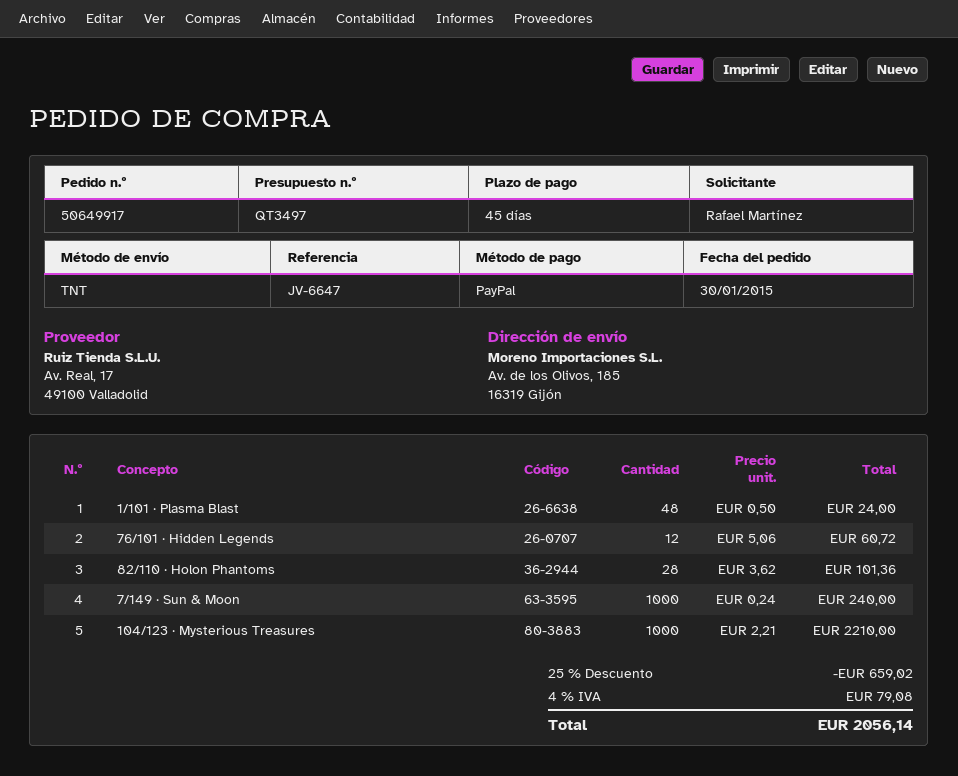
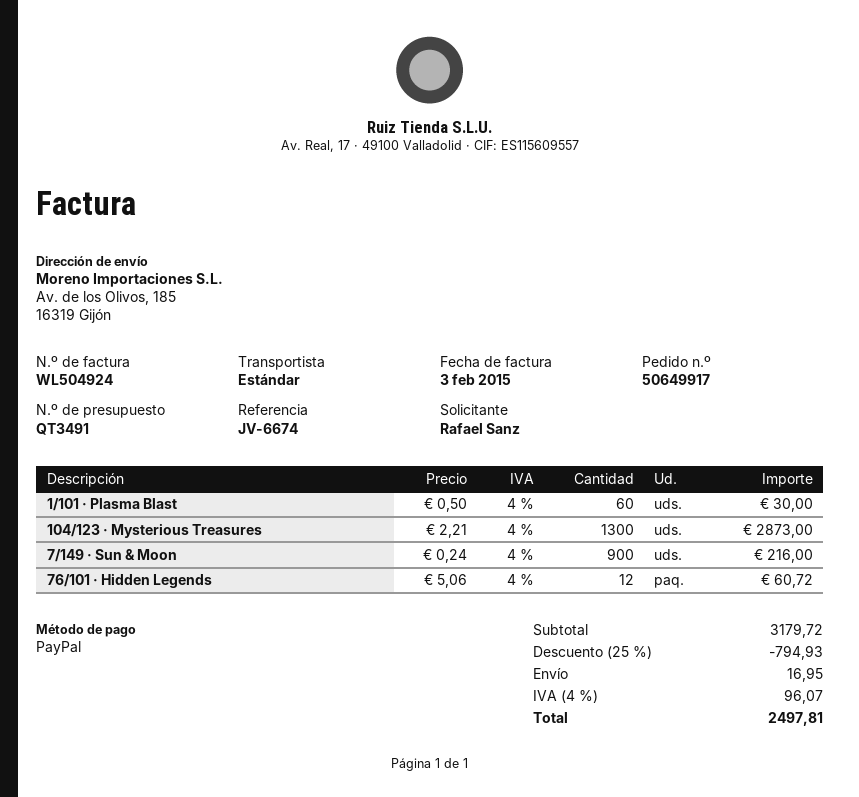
quote number: QT3497 -> QT3491
reference: JV-6647 -> JV-6674
ordered by: Rafael Martínez -> Rafael Sanz
shipping method: TNT -> standard
1/101 · Plasma Blast: 48 x 0.50 = 24.00 -> 60 x 0.50 = 30.00
82/110 · Holon Phantoms: 28 x 3.62 = 101.36 -> none
7/149 · Sun & Moon: 1000 x 0.24 = 240.00 -> 900 x 0.24 = 216.00
104/123 · Mysterious Treasures: 1000 x 2.21 = 2210.00 -> 1300 x 2.21 = 2873.00
discount: 25% = 659.02 -> 25% = 794.93
shipping: none -> 16.95
tax: 4% = 79.08 -> 4% = 96.07
total: 2056.14 -> 2497.81

